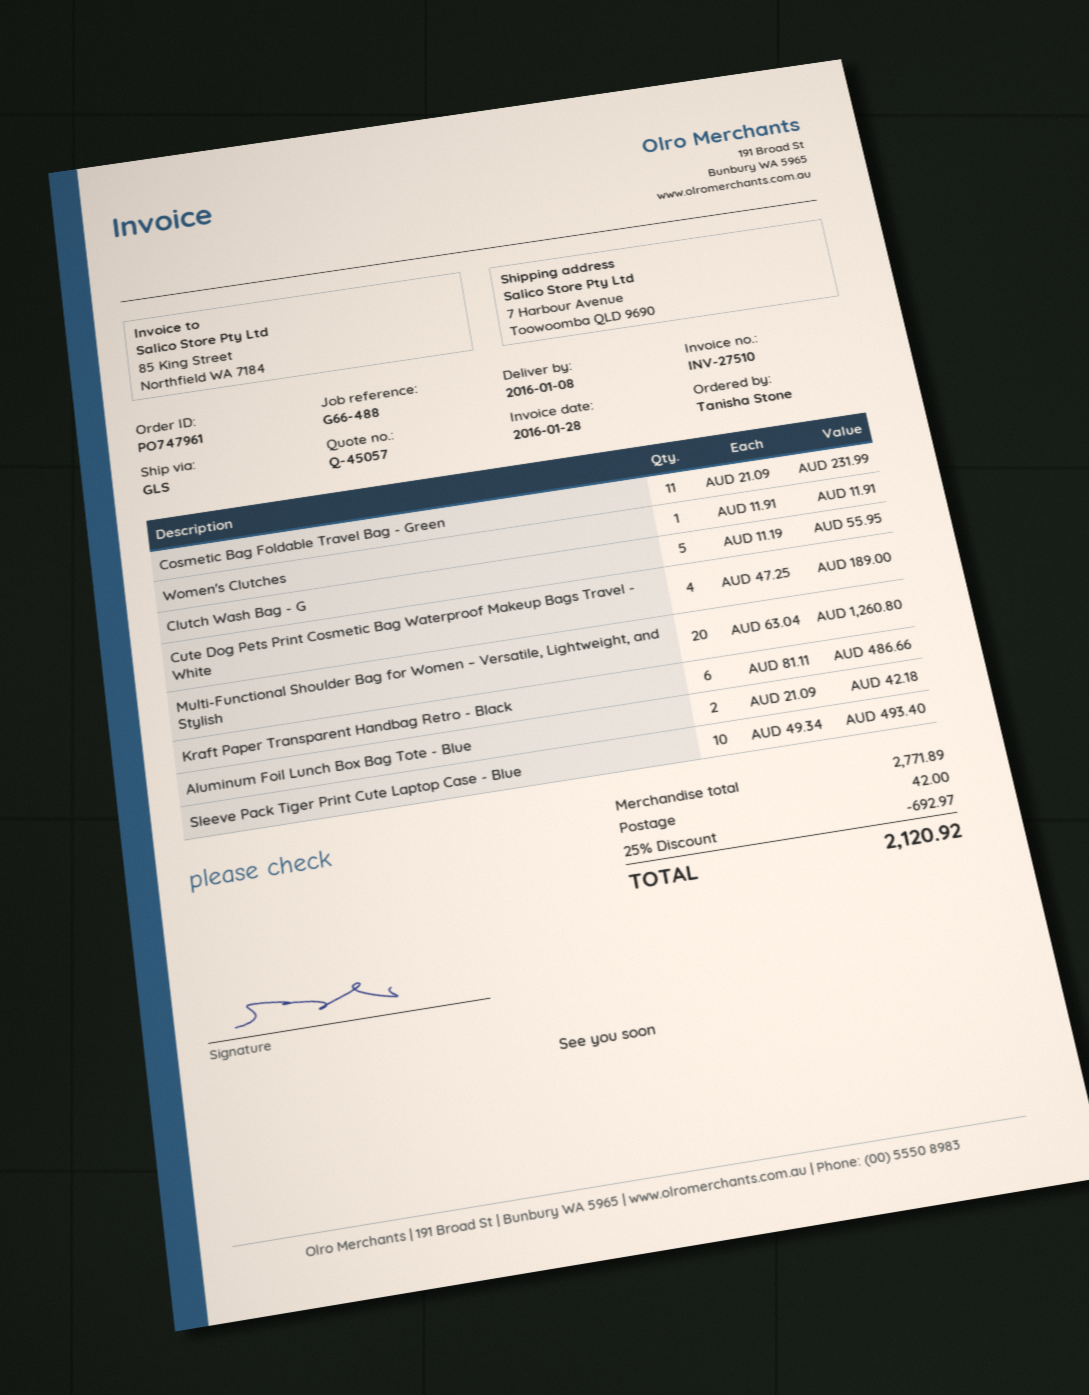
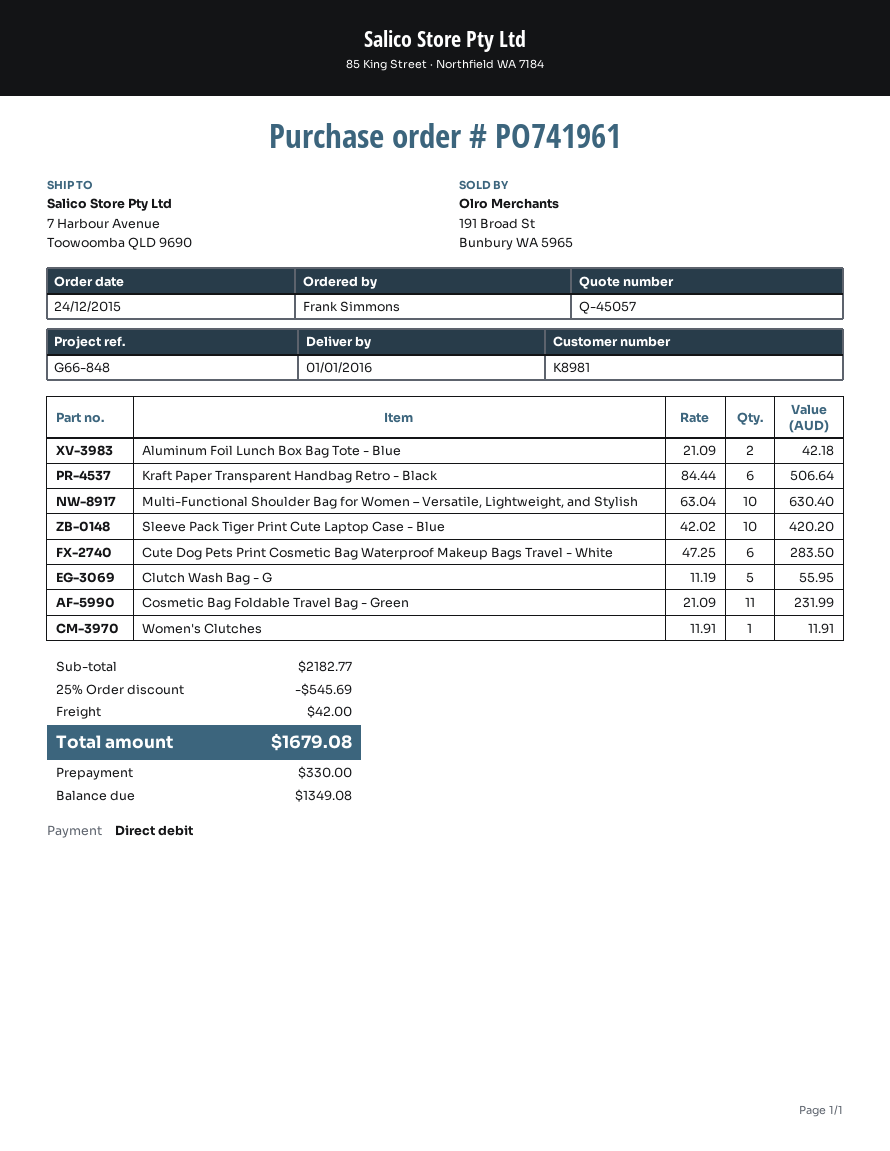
order number: PO747961 -> PO741961
delivery date: 2016-01-08 -> 2016-01-01
reference: G66-488 -> G66-848
ordered by: Tanisha Stone -> Frank Simmons
Cute Dog Pets Print Cosmetic Bag Waterproof Makeup Bags Travel - White: 4 x 47.25 = 189.00 -> 6 x 47.25 = 283.50
Multi-Functional Shoulder Bag for Women – Versatile, Lightweight, and Stylish: 20 x 63.04 = 1260.80 -> 10 x 63.04 = 630.40
Kraft Paper Transparent Handbag Retro - Black: 6 x 81.11 = 486.66 -> 6 x 84.44 = 506.64
Sleeve Pack Tiger Print Cute Laptop Case - Blue: 10 x 49.34 = 493.40 -> 10 x 42.02 = 420.20
subtotal: 2771.89 -> 2182.77
discount: 25% = 692.97 -> 25% = 545.69
total: 2120.92 -> 1679.08

